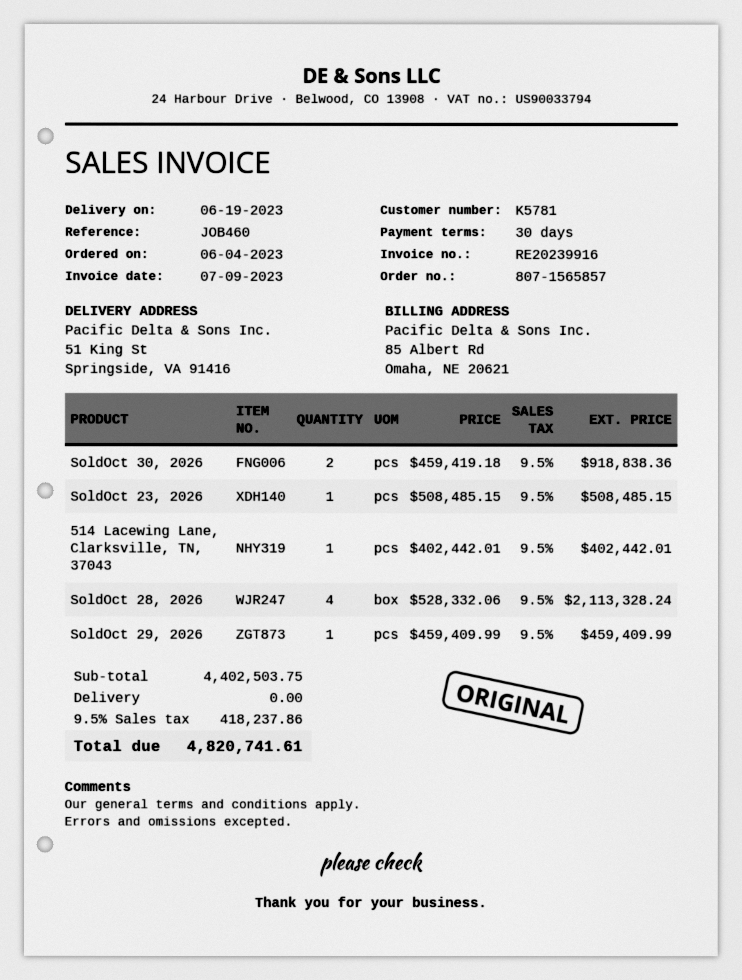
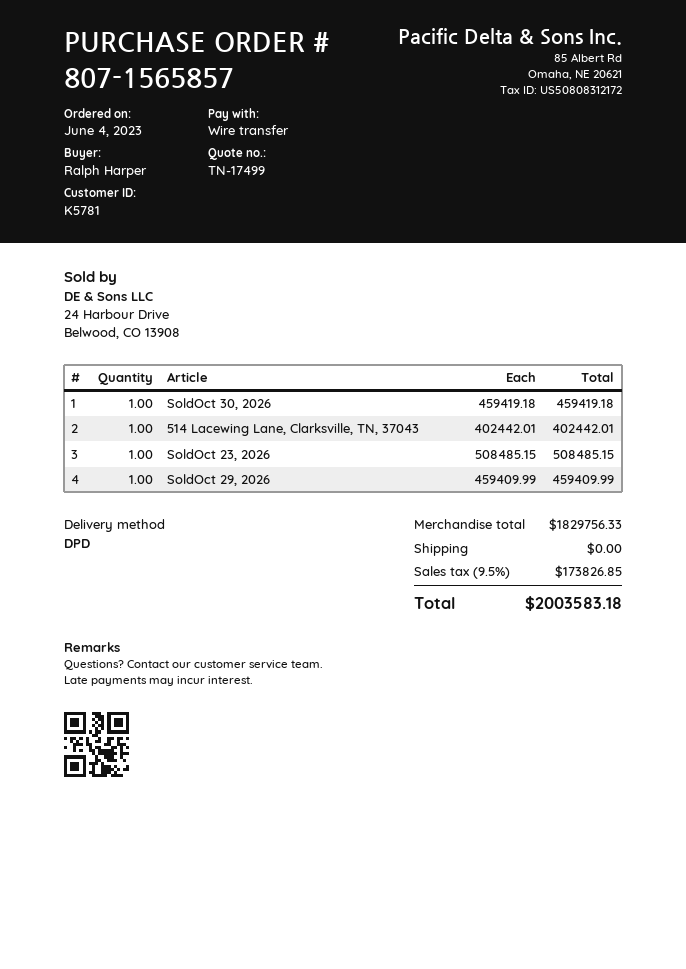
SoldOct 30, 2026: 2 x 459419.18 = 918838.36 -> 1 x 459419.18 = 459419.18
SoldOct 28, 2026: 4 x 528332.06 = 2113328.24 -> none
subtotal: 4402503.75 -> 1829756.33
tax: 9.5% = 418237.86 -> 9.5% = 173826.85
total: 4820741.61 -> 2003583.18

